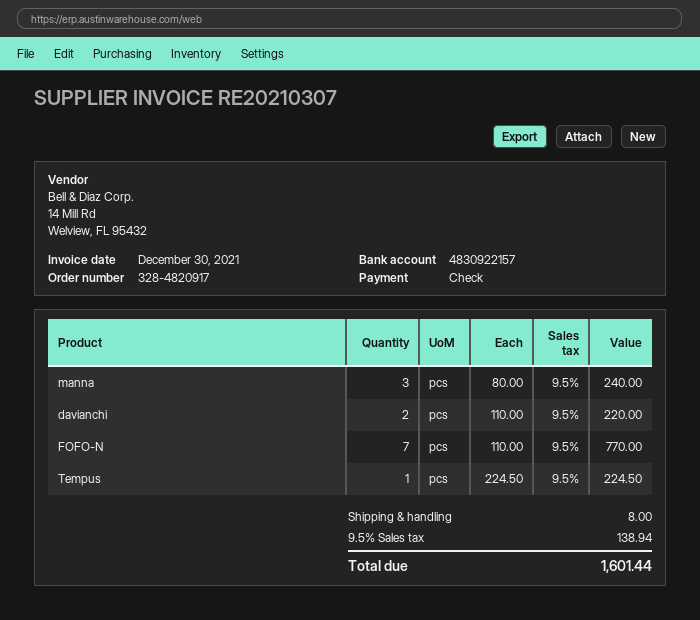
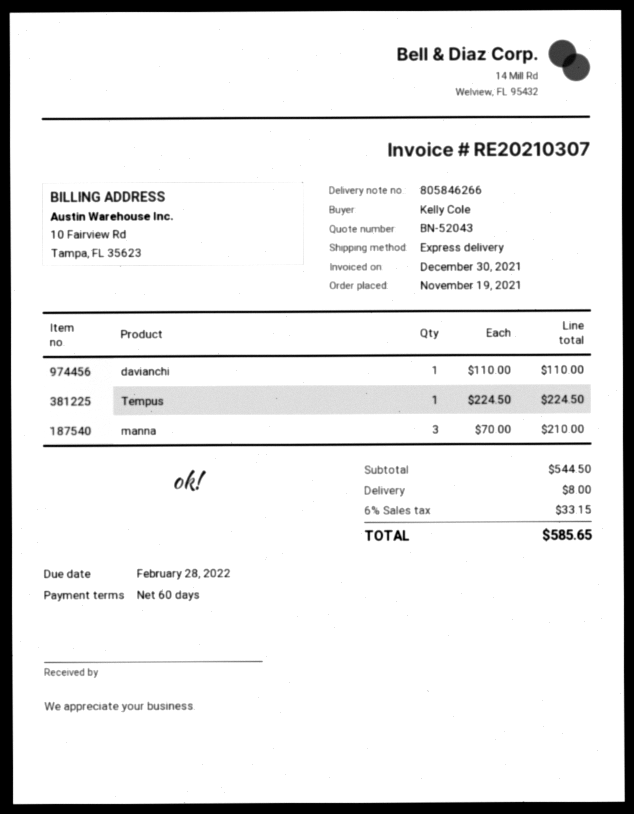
manna: 3 x 80.00 = 240.00 -> 3 x 70.00 = 210.00
davianchi: 2 x 110.00 = 220.00 -> 1 x 110.00 = 110.00
FOFO-N: 7 x 110.00 = 770.00 -> none
tax: 9.5% = 138.94 -> 6% = 33.15
total: 1601.44 -> 585.65

